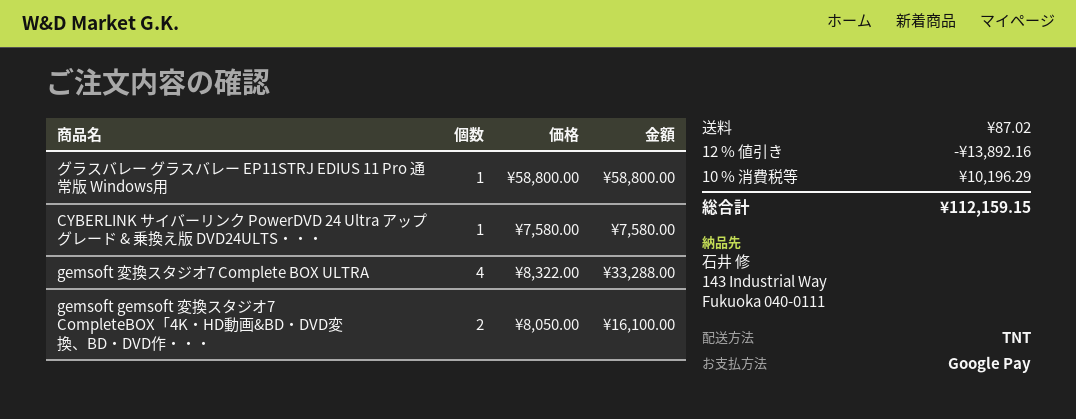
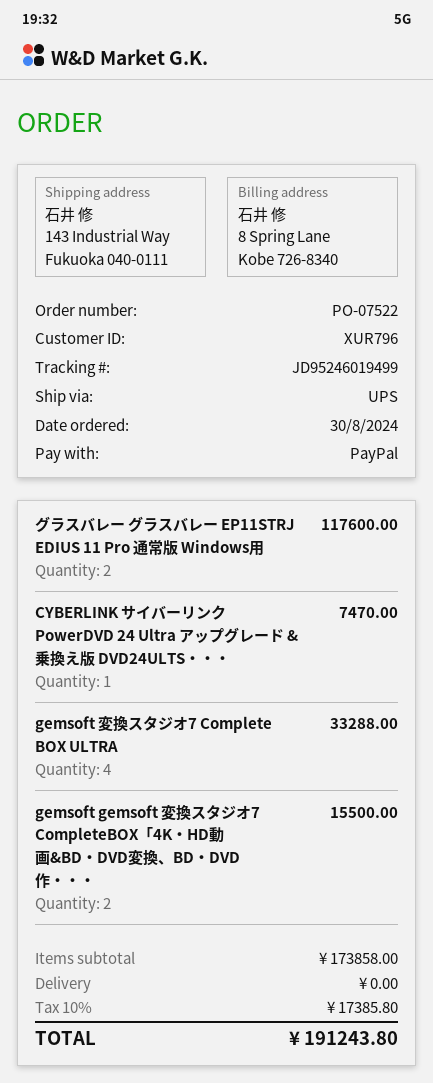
payment method: Google Pay -> PayPal
shipping method: TNT -> UPS
グラスバレー グラスバレー EP11STRJ EDIUS 11 Pro 通常版 Windows用: 1 for 58800.00 -> 2 for 117600.00
CYBERLINK サイバーリンク PowerDVD 24 Ultra アップグレード & 乗換え版 DVD24ULTS・・・: 1 for 7580.00 -> 1 for 7470.00
gemsoft gemsoft 変換スタジオ7 CompleteBOX「4K・HD動画&BD・DVD変換、BD・DVD作・・・: 2 for 16100.00 -> 2 for 15500.00
discount: 12% = 13892.16 -> none
shipping: 87.02 -> 0.00
tax: 10% = 10196.29 -> 10% = 17385.80
total: 112159.15 -> 191243.80

